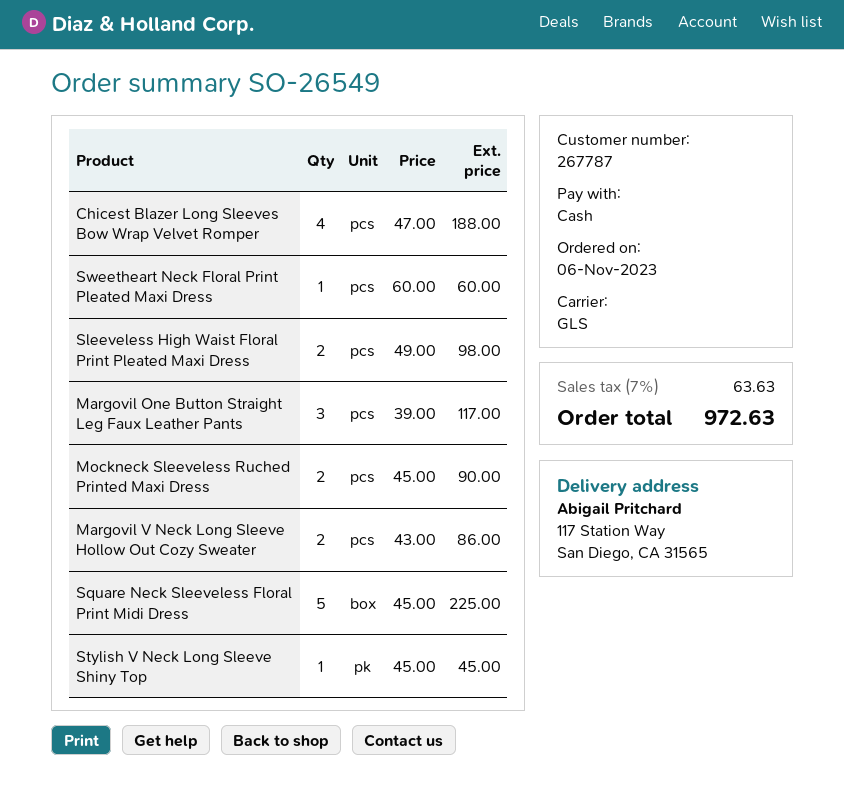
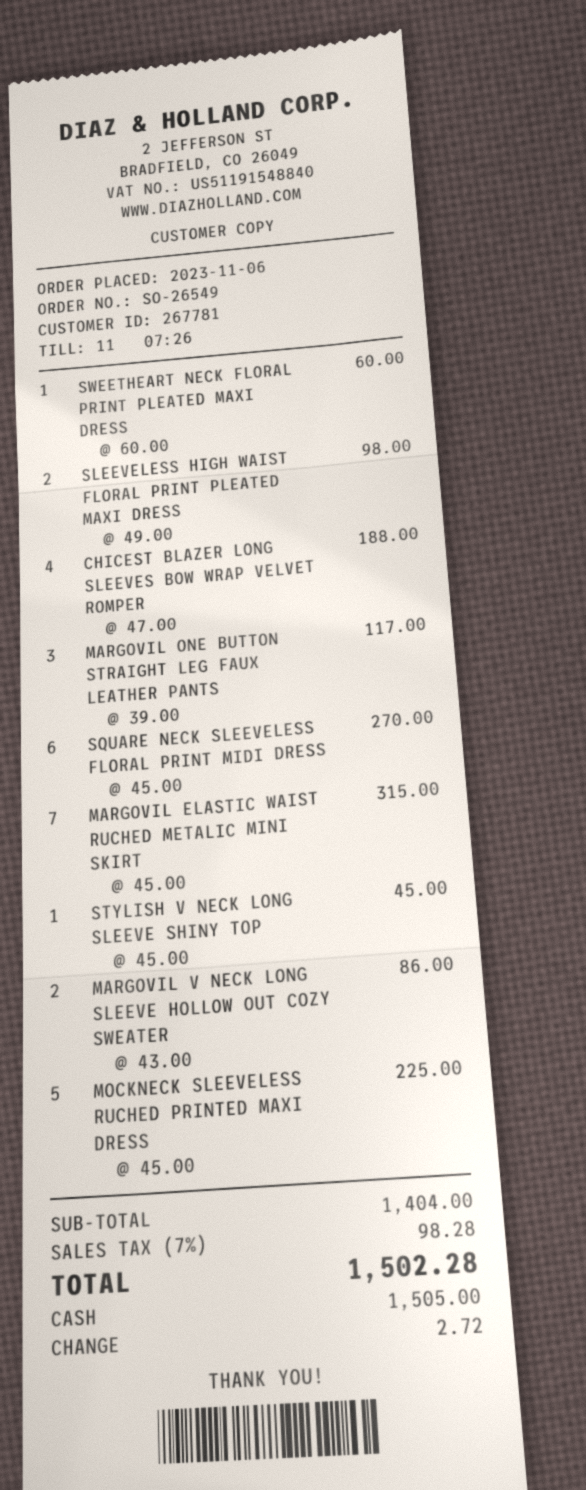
customer number: 267787 -> 267781
Mockneck Sleeveless Ruched Printed Maxi Dress: 2 x 45.00 = 90.00 -> 5 x 45.00 = 225.00
Square Neck Sleeveless Floral Print Midi Dress: 5 x 45.00 = 225.00 -> 6 x 45.00 = 270.00
MARGOVIL ELASTIC WAIST RUCHED METALIC MINI SKIRT: none -> 7 x 45.00 = 315.00
tax: 7% = 63.63 -> 7% = 98.28
total: 972.63 -> 1502.28

